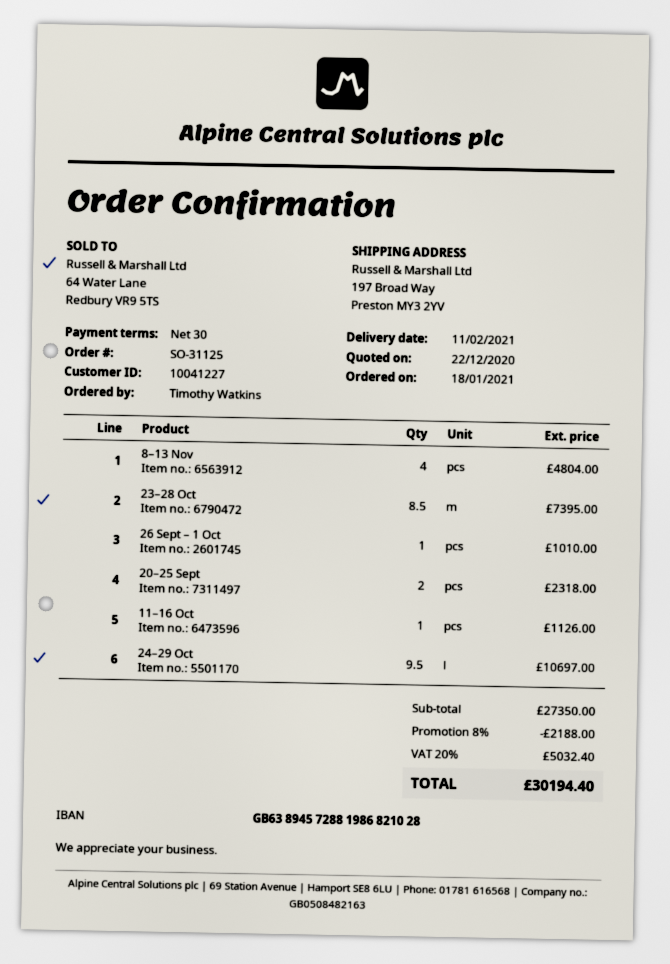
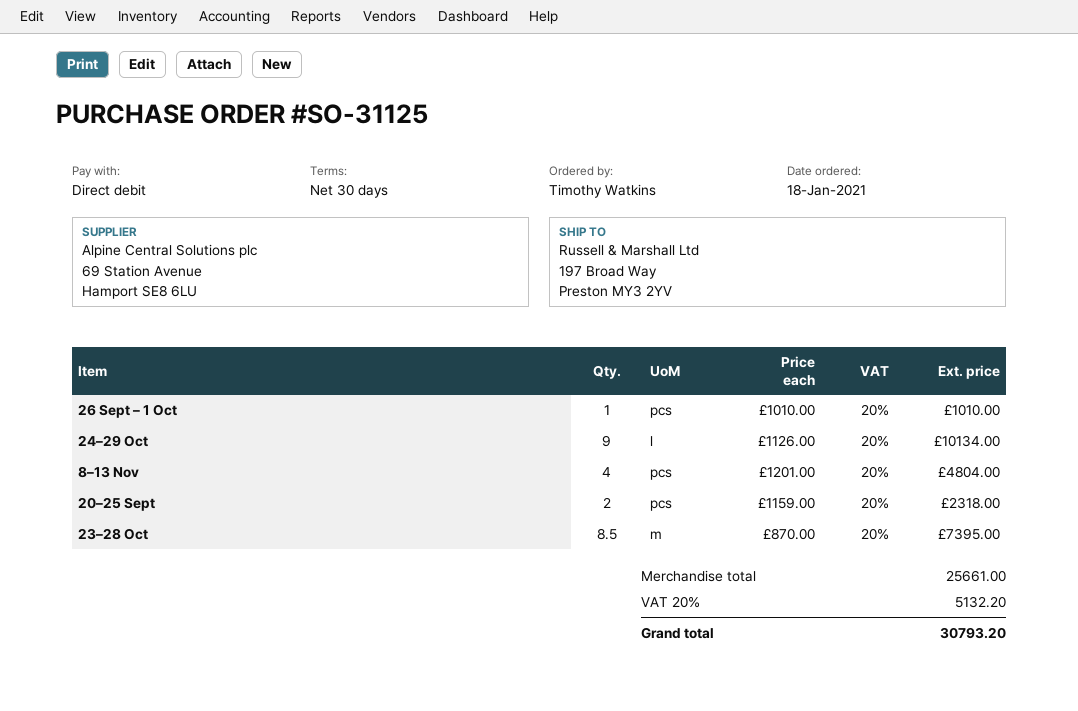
11–16 Oct: 1 for 1126.00 -> none
24–29 Oct: 9.5 for 10697.00 -> 9 for 10134.00
subtotal: 27350.00 -> 25661.00
discount: 8% = 2188.00 -> none
tax: 20% = 5032.40 -> 20% = 5132.20
total: 30194.40 -> 30793.20

